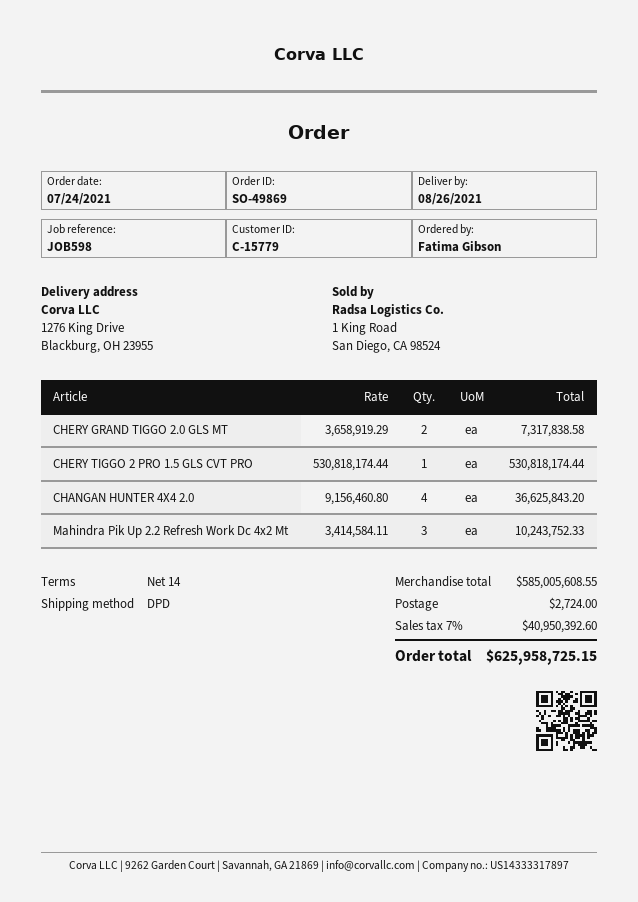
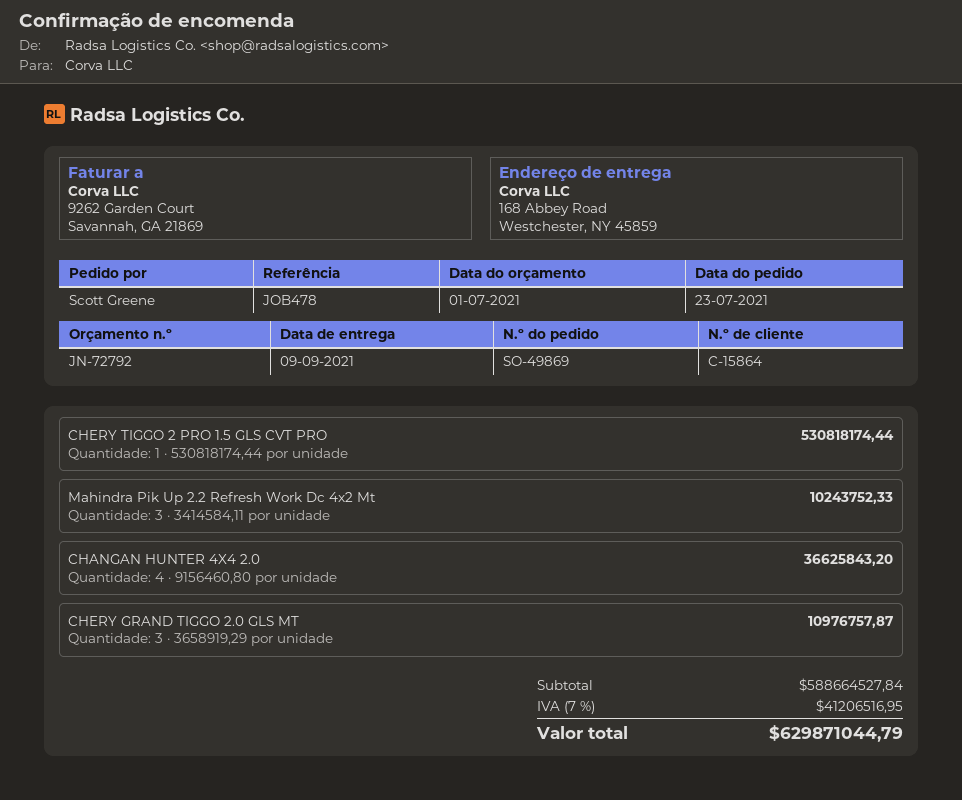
order date: 2021-07-24 -> 2021-07-23
delivery date: 2021-08-26 -> 2021-09-09
customer number: C-15779 -> C-15864
reference: JOB598 -> JOB478
ordered by: Fatima Gibson -> Scott Greene
ship to: 1276 King Drive, Blackburg, OH 23955 -> 168 Abbey Road, Westchester, NY 45859
CHERY GRAND TIGGO 2.0 GLS MT: 2 x 3658919.29 = 7317838.58 -> 3 x 3658919.29 = 10976757.87
subtotal: 585005608.55 -> 588664527.84
shipping: 2724.00 -> none
tax: 7% = 40950392.60 -> 7% = 41206516.95
total: 625958725.15 -> 629871044.79

